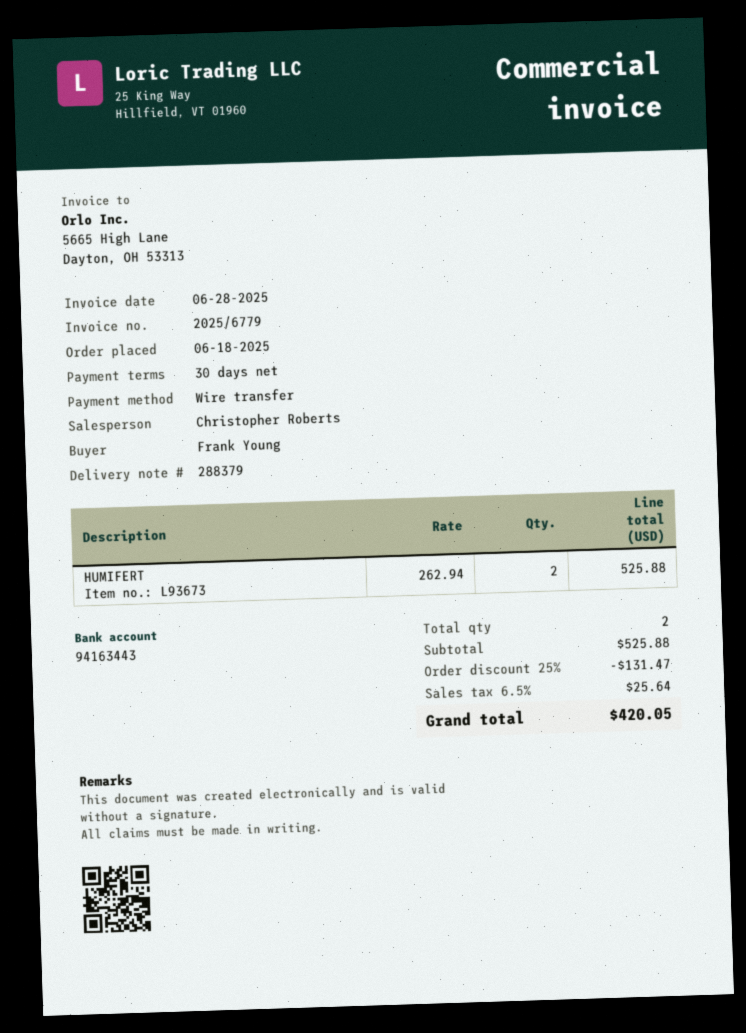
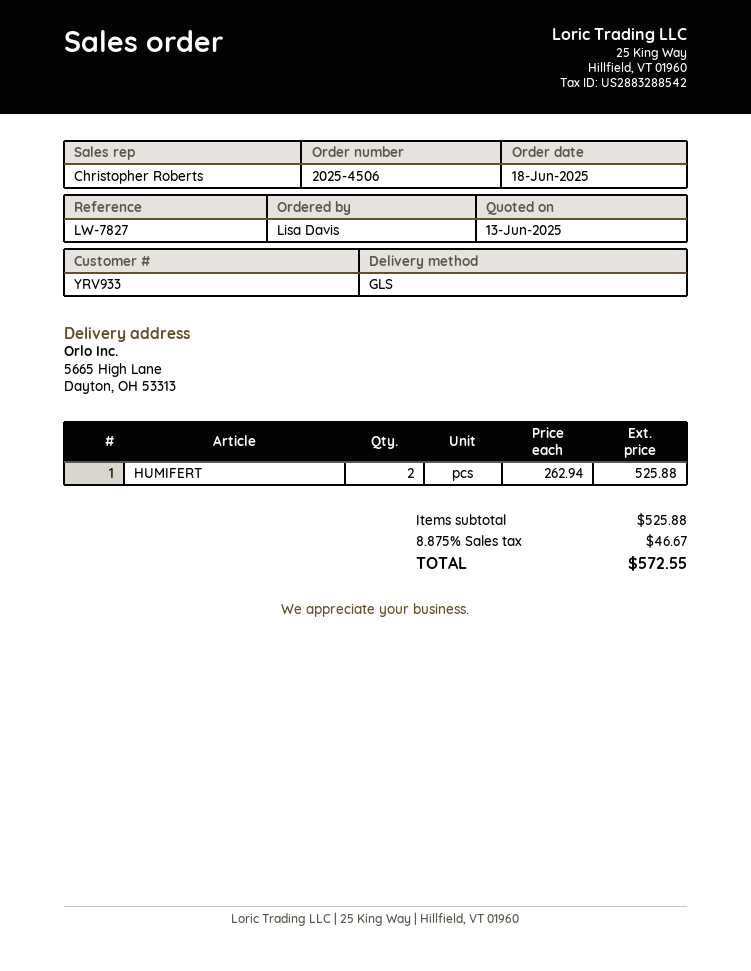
ordered by: Frank Young -> Lisa Davis
discount: 25% = 131.47 -> none
tax: 6.5% = 25.64 -> 8.875% = 46.67
total: 420.05 -> 572.55

